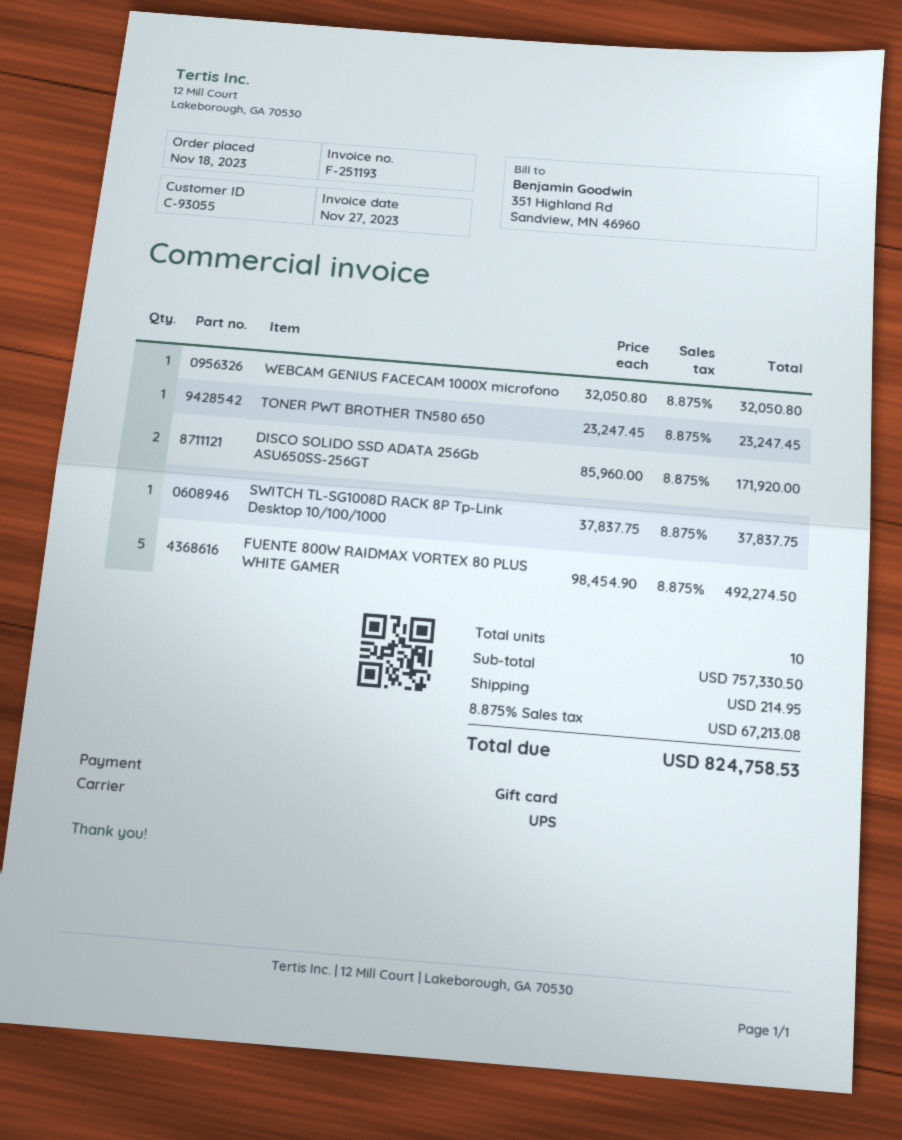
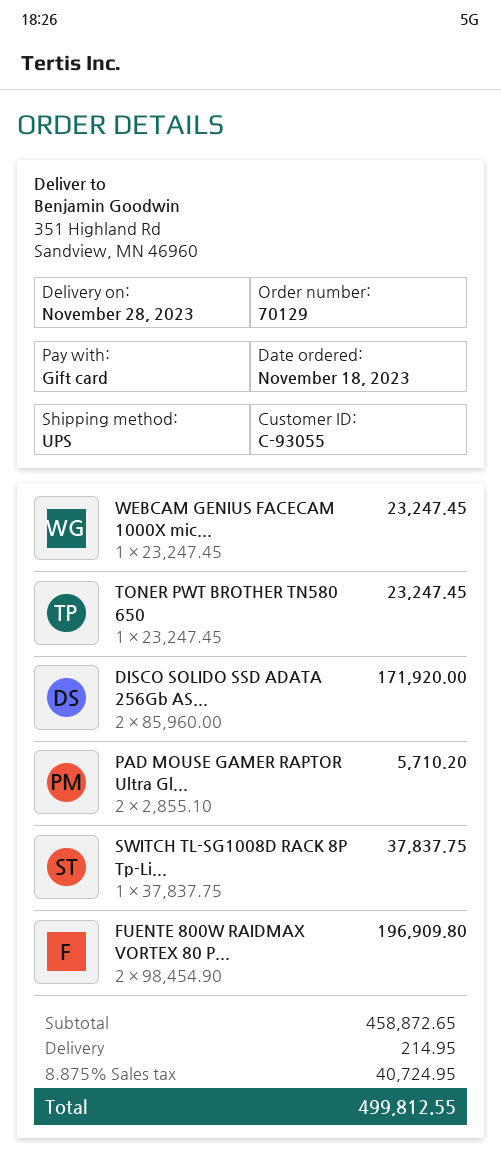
WEBCAM GENIUS FACECAM 1000X microfono: 1 x 32050.80 = 32050.80 -> 1 x 23247.45 = 23247.45
FUENTE 800W RAIDMAX VORTEX 80 PLUS WHITE GAMER: 5 x 98454.90 = 492274.50 -> 2 x 98454.90 = 196909.80
PAD MOUSE GAMER RAPTOR Ultra Gl...: none -> 2 x 2855.10 = 5710.20
subtotal: 757330.50 -> 458872.65
tax: 8.875% = 67213.08 -> 8.875% = 40724.95
total: 824758.53 -> 499812.55

